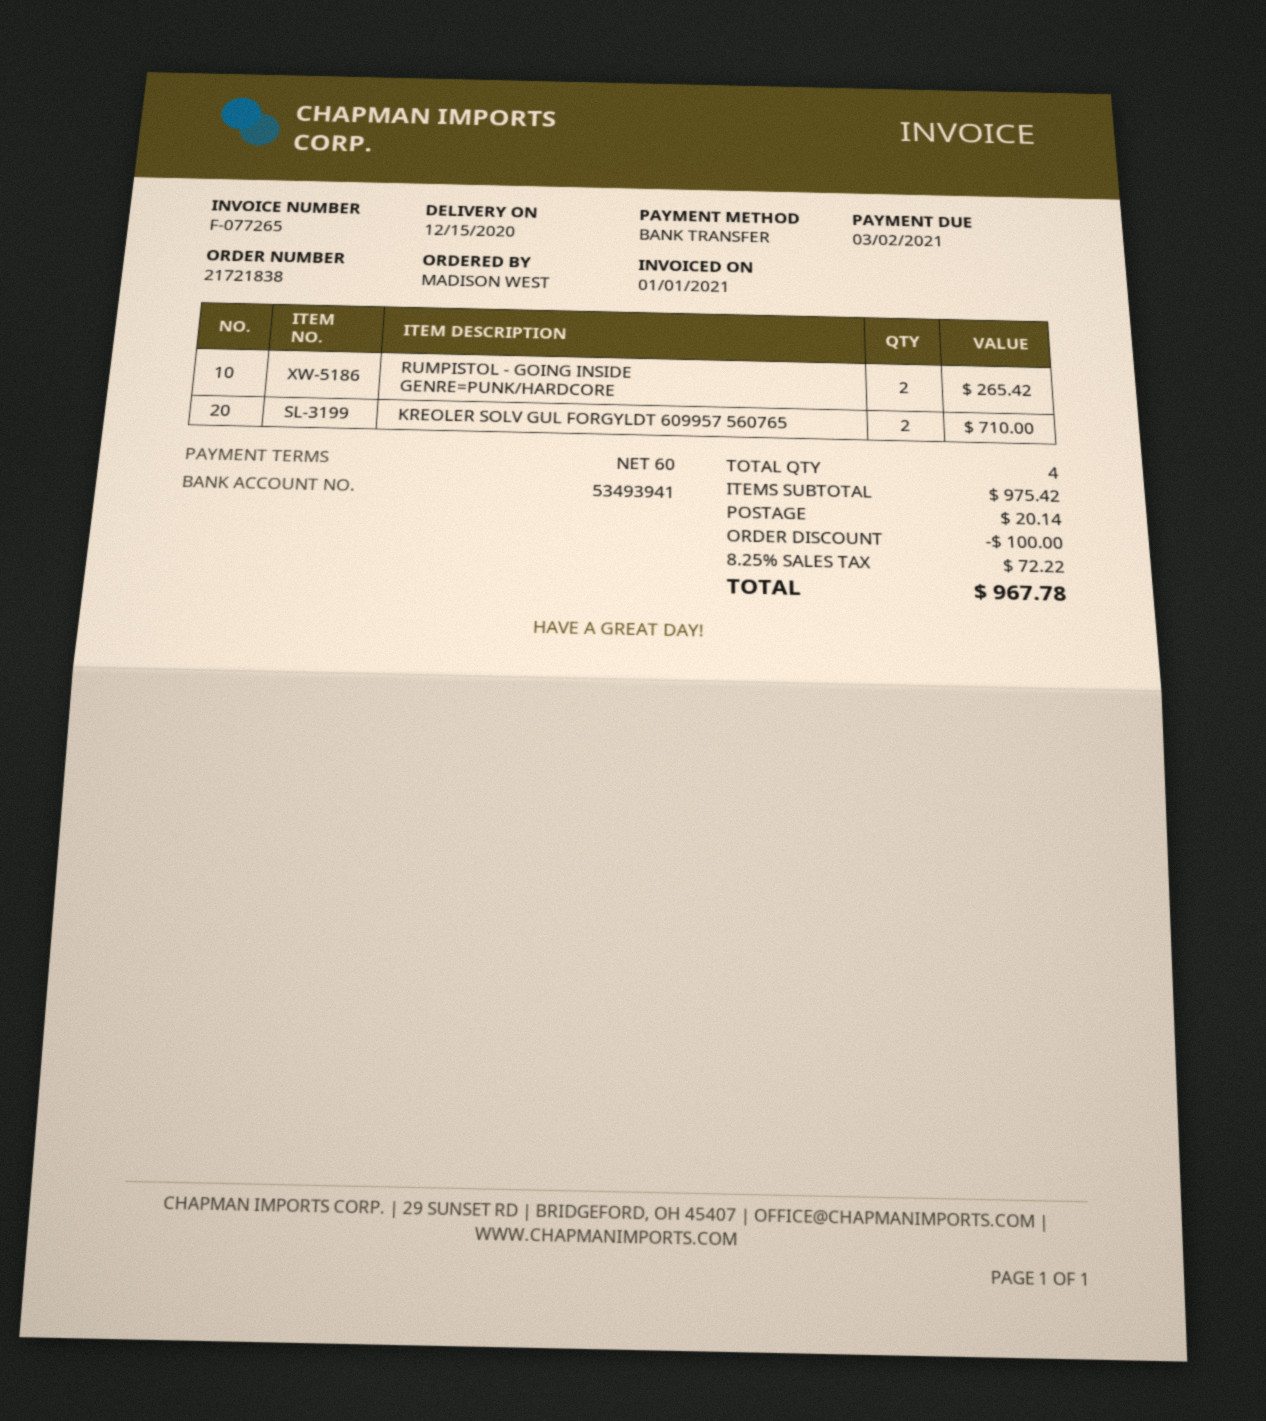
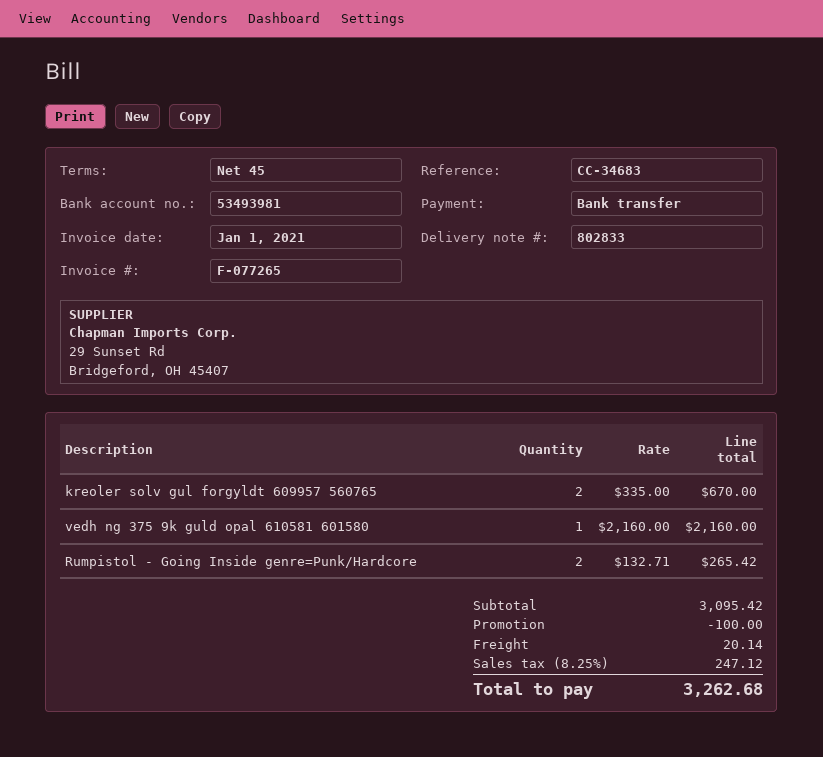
payment terms: 60 days -> 45 days
bank account: 53493941 -> 53493981
KREOLER SOLV GUL FORGYLDT 609957 560765: 2 for 710.00 -> 2 for 670.00
vedh ng 375 9k guld opal 610581 601580: none -> 1 for 2160.00
subtotal: 975.42 -> 3095.42
tax: 8.25% = 72.22 -> 8.25% = 247.12
total: 967.78 -> 3262.68

